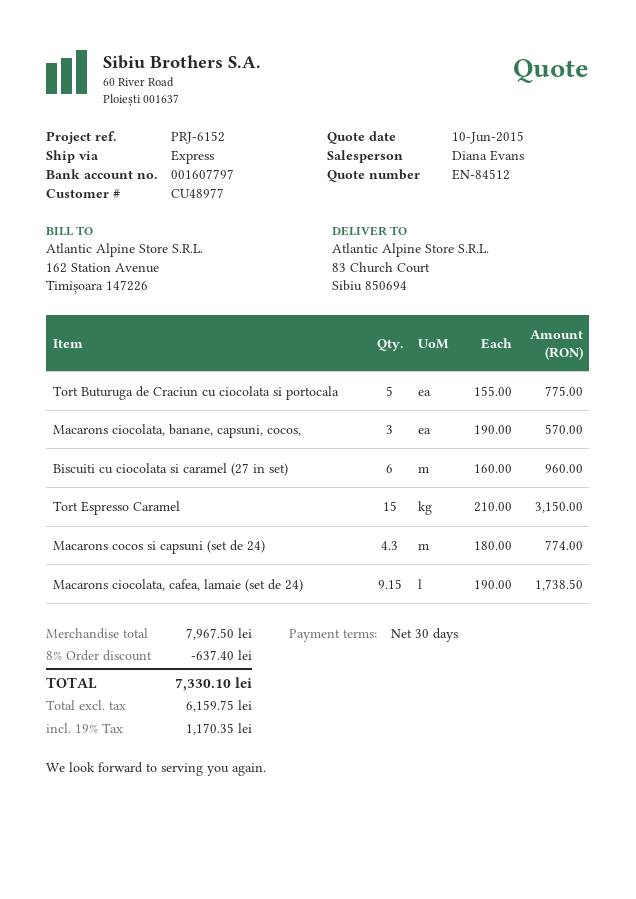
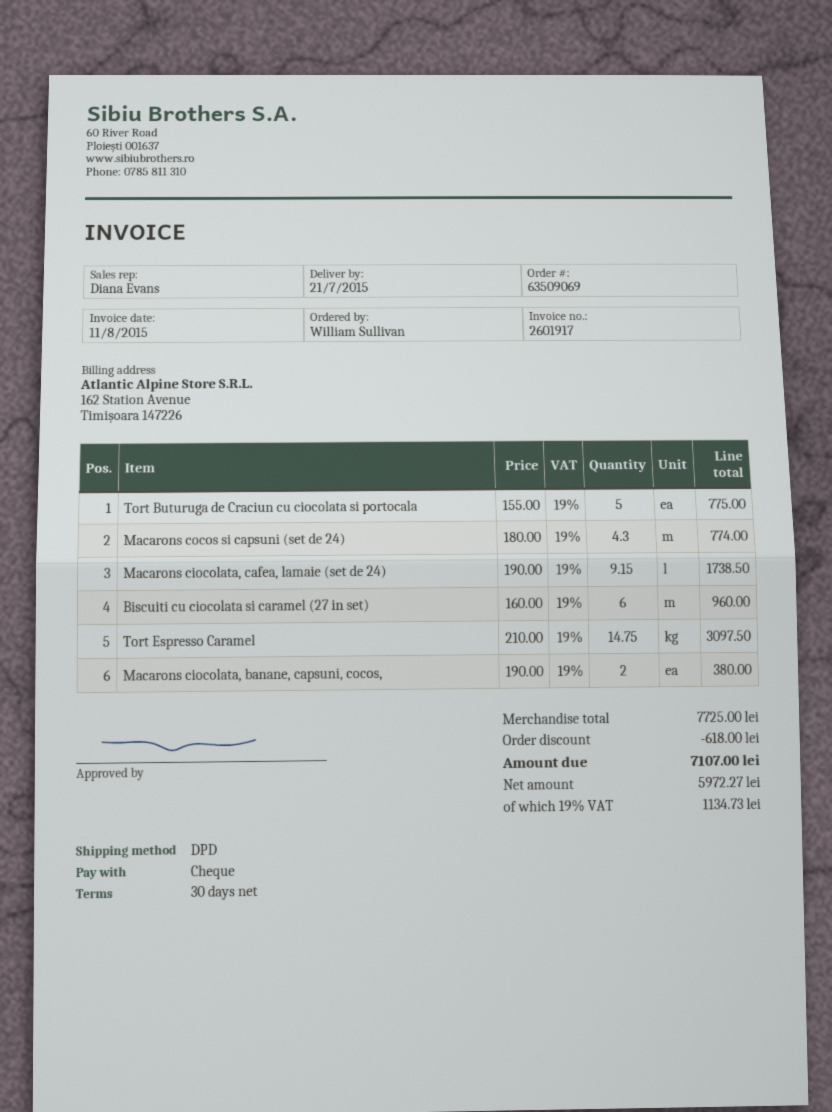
shipping method: express -> DPD
Macarons ciocolata, banane, capsuni, cocos,: 3 x 190.00 = 570.00 -> 2 x 190.00 = 380.00
Tort Espresso Caramel: 15 x 210.00 = 3150.00 -> 14.75 x 210.00 = 3097.50
subtotal: 7967.50 -> 7725.00
discount: 637.40 -> 618.00
net: 6159.75 -> 5972.27
tax: 19% = 1170.35 -> 19% = 1134.73
total: 7330.10 -> 7107.00

